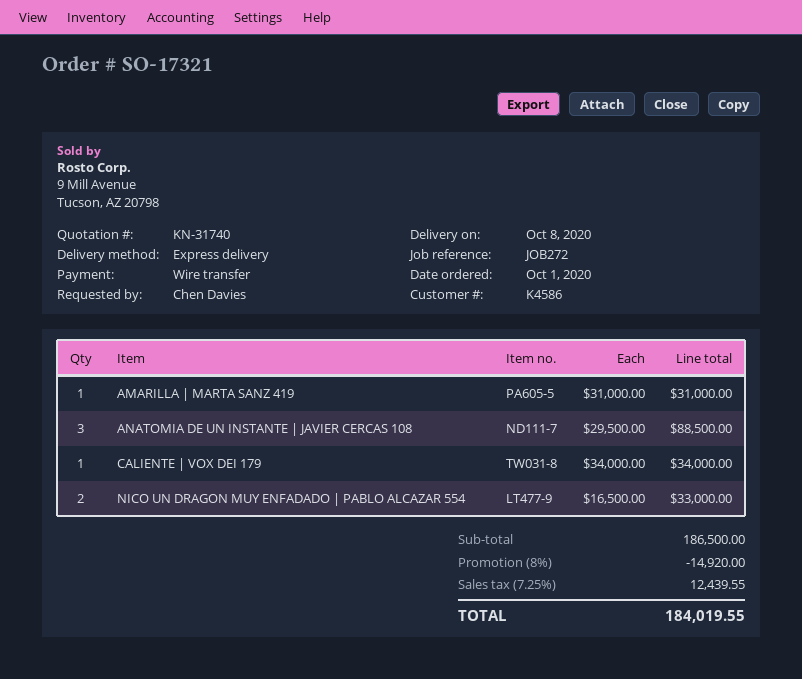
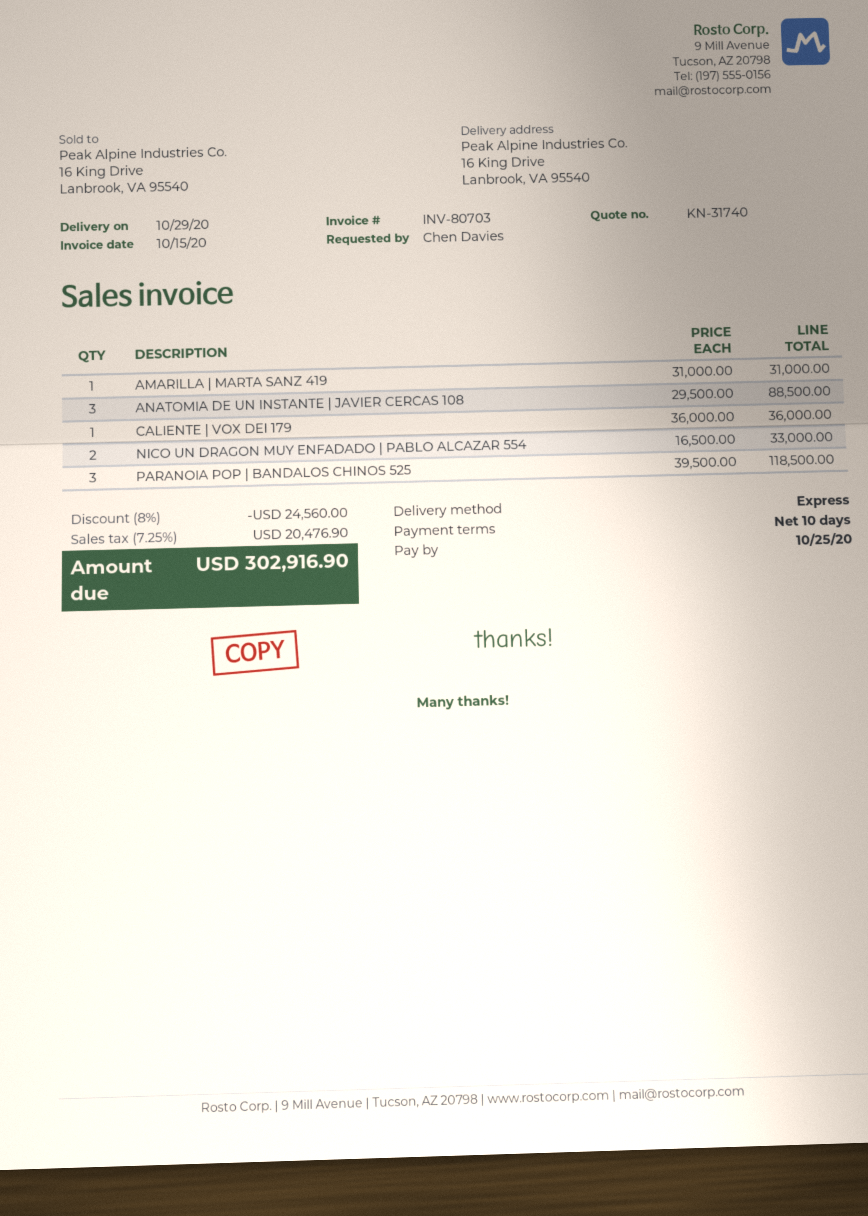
delivery date: 2020-10-08 -> 2020-10-29
CALIENTE | VOX DEI 179: 1 x 34000.00 = 34000.00 -> 1 x 36000.00 = 36000.00
PARANOIA POP | BANDALOS CHINOS 525: none -> 3 x 39500.00 = 118500.00
discount: 8% = 14920.00 -> 8% = 24560.00
tax: 7.25% = 12439.55 -> 7.25% = 20476.90
total: 184019.55 -> 302916.90

